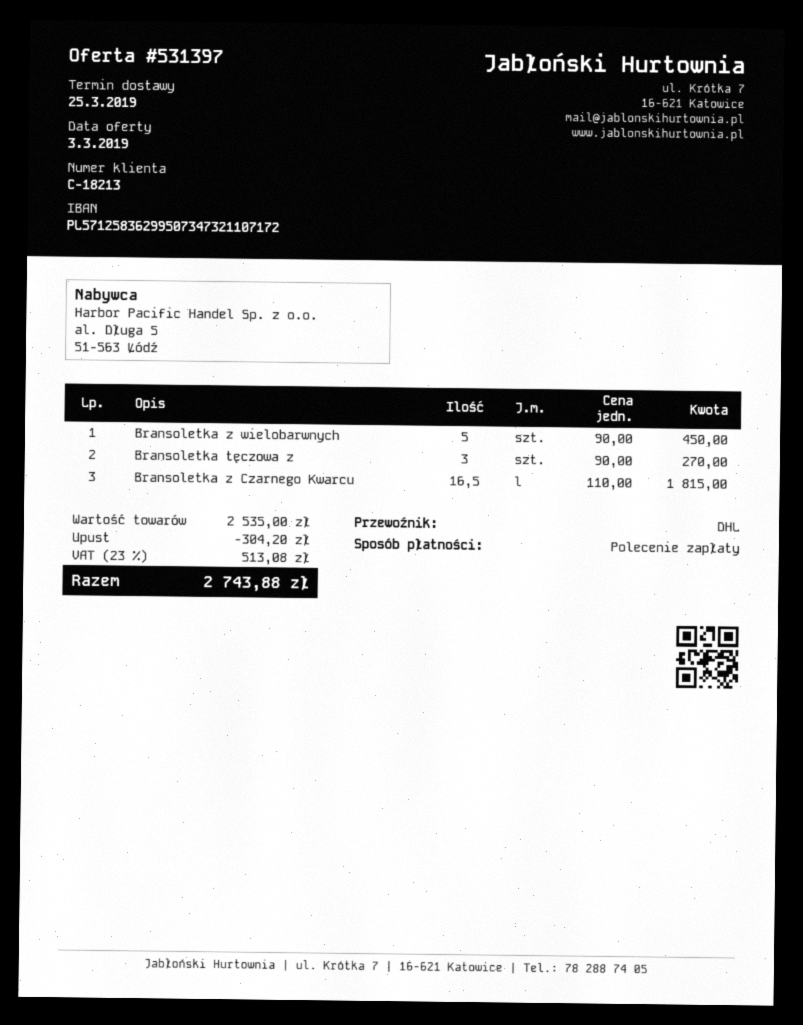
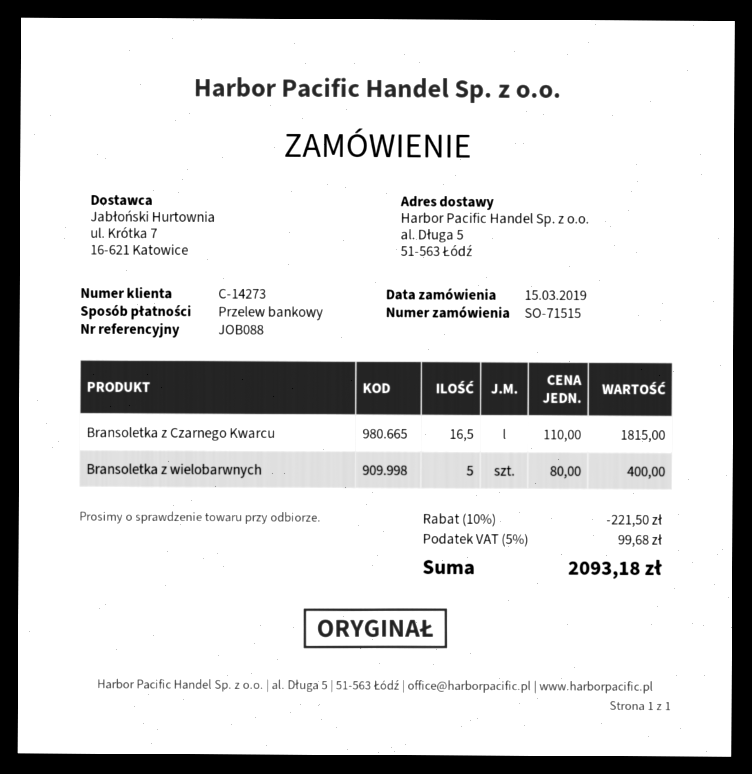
customer number: C-18213 -> C-14273
payment method: direct debit -> bank transfer
Bransoletka z wielobarwnych: 5 x 90.00 = 450.00 -> 5 x 80.00 = 400.00
Bransoletka tęczowa z: 3 x 90.00 = 270.00 -> none
discount: 304.20 -> 221.50
tax: 23% = 513.08 -> 5% = 99.68
total: 2743.88 -> 2093.18

